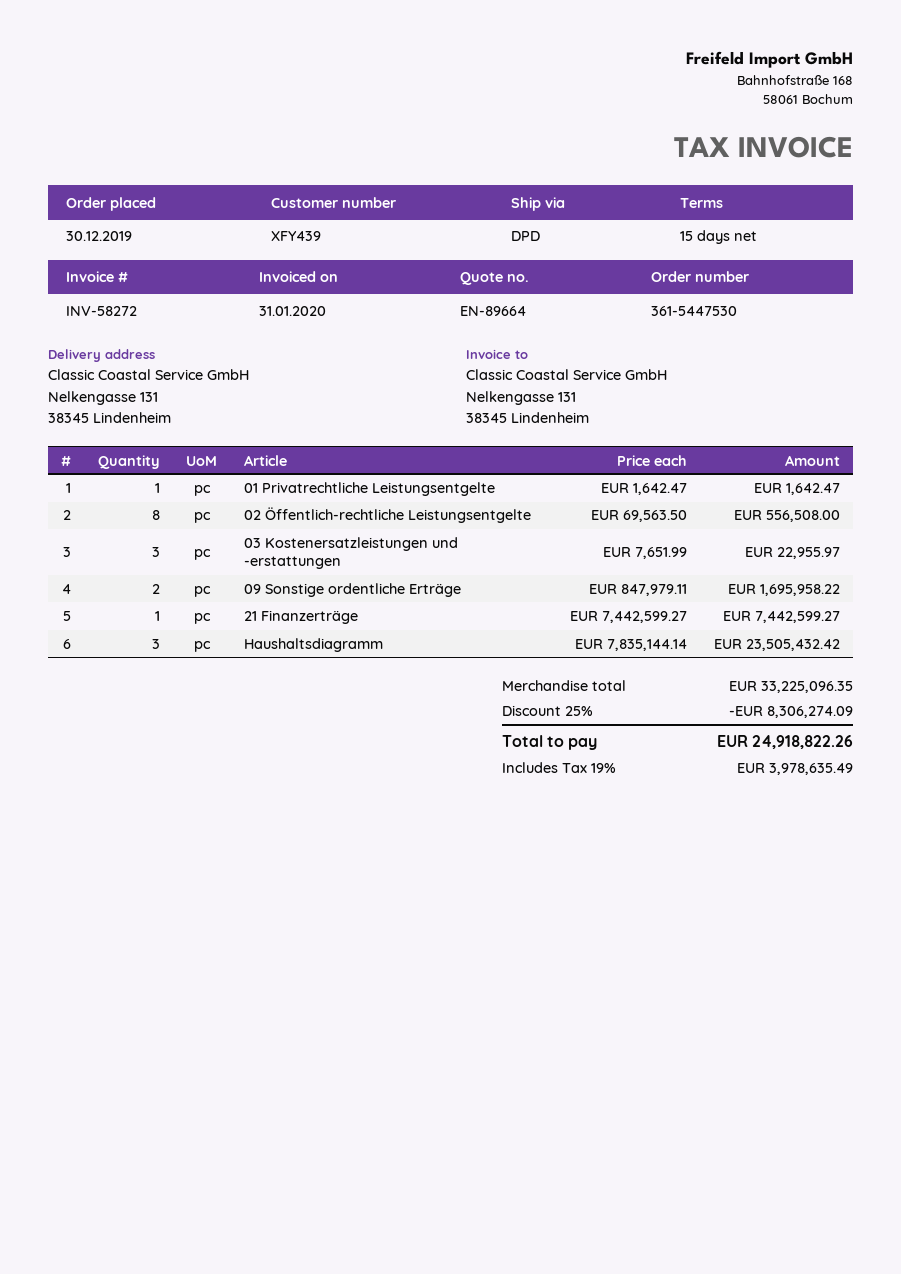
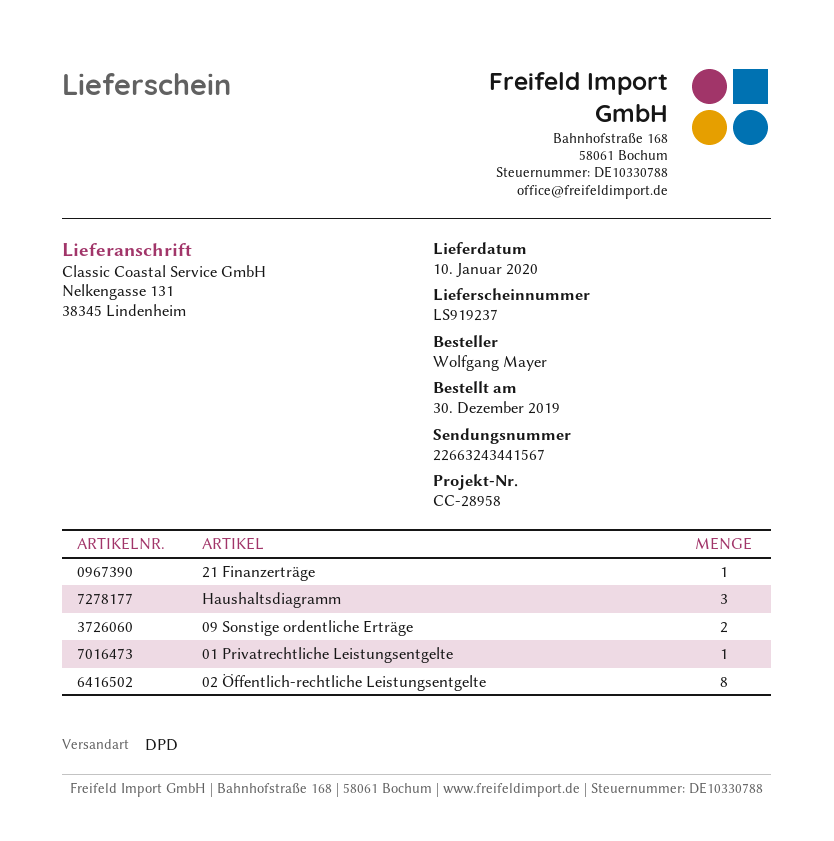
03 Kostenersatzleistungen und -erstattungen: 3 -> none

